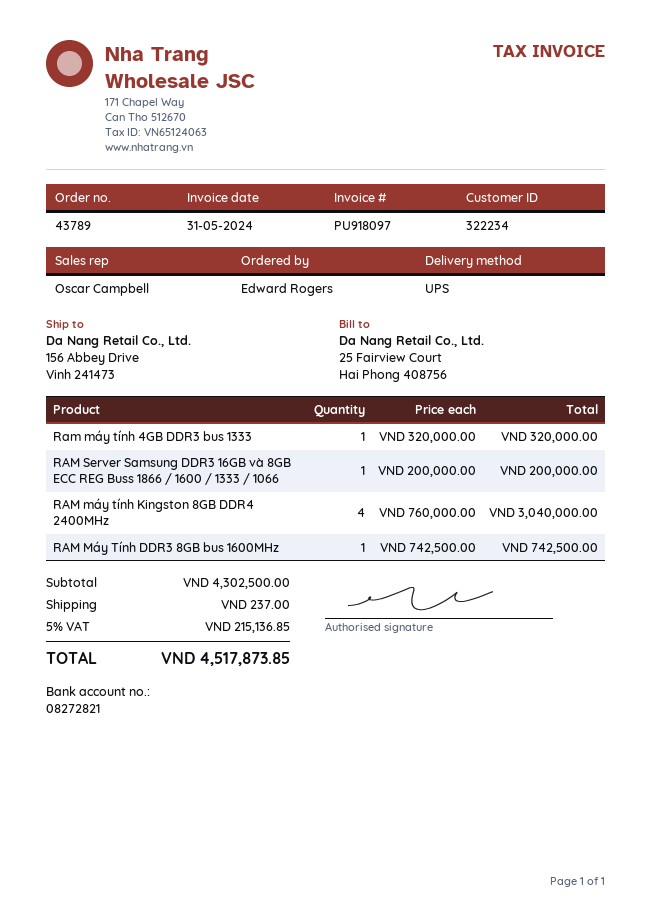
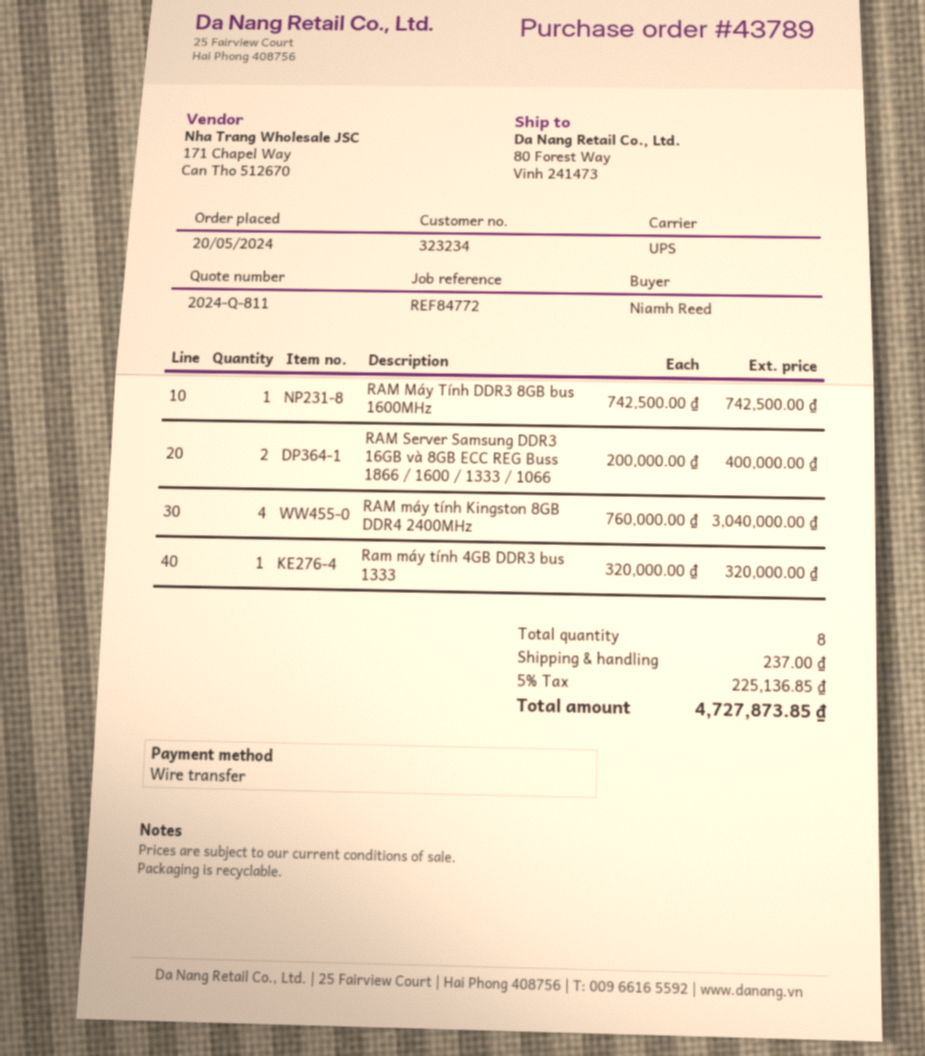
customer number: 322234 -> 323234
ordered by: Edward Rogers -> Niamh Reed
ship to: 156 Abbey Drive, Vinh 241473 -> 80 Forest Way, Vinh 241473
RAM Server Samsung DDR3 16GB và 8GB ECC REG Buss 1866 / 1600 / 1333 / 1066: 1 x 200000.00 = 200000.00 -> 2 x 200000.00 = 400000.00
tax: 5% = 215136.85 -> 5% = 225136.85
total: 4517873.85 -> 4727873.85

